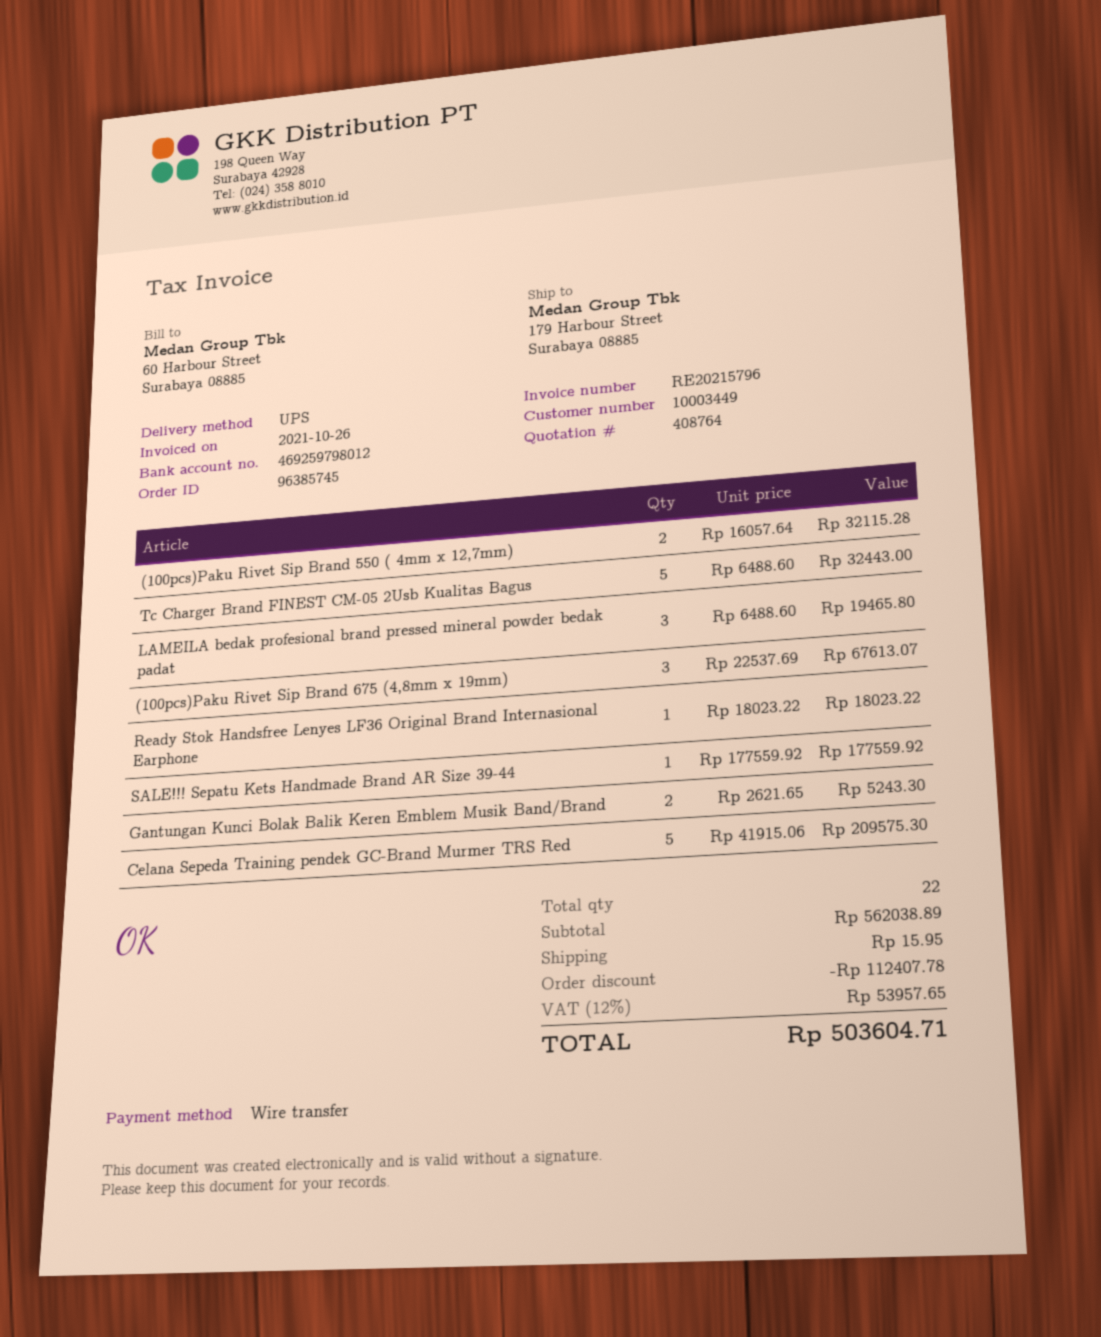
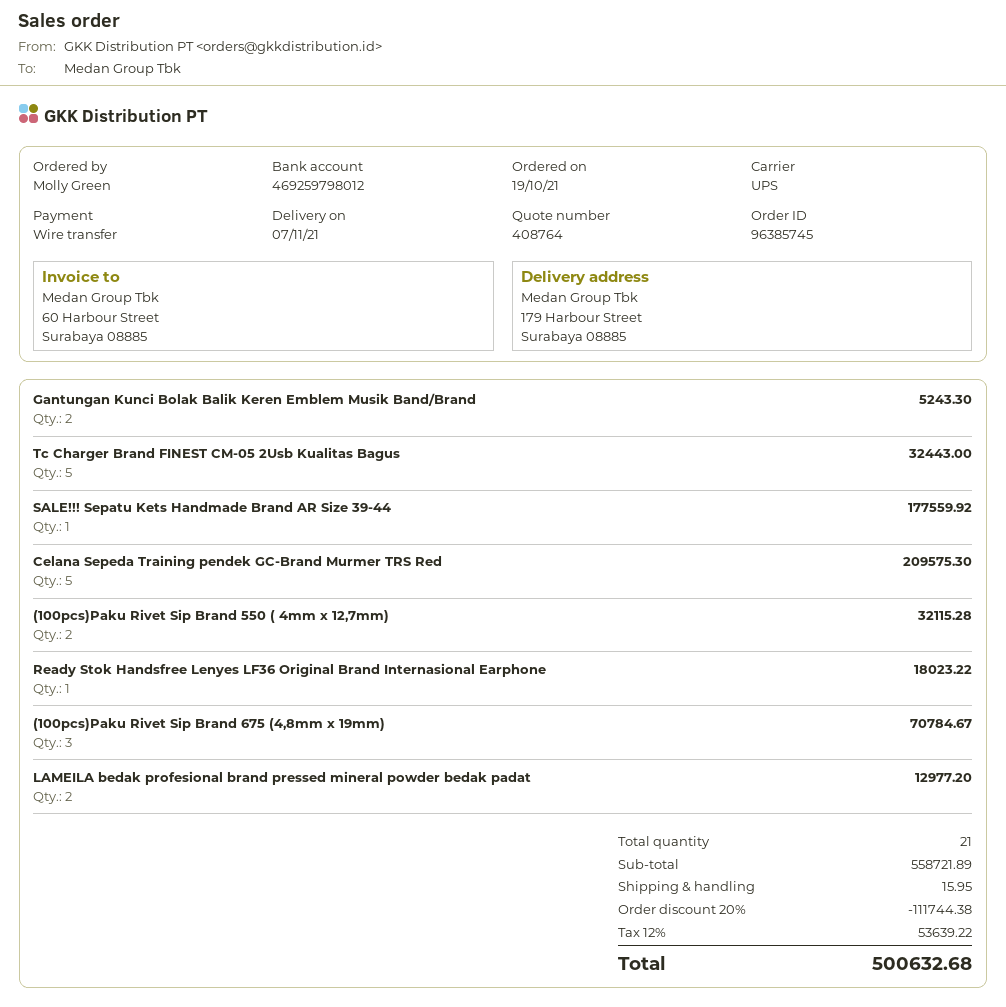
LAMEILA bedak profesional brand pressed mineral powder bedak padat: 3 for 19465.80 -> 2 for 12977.20
(100pcs)Paku Rivet Sip Brand 675 (4,8mm x 19mm): 3 for 67613.07 -> 3 for 70784.67
total quantity: 22 -> 21
subtotal: 562038.89 -> 558721.89
discount: 112407.78 -> 111744.38
tax: 12% = 53957.65 -> 12% = 53639.22
total: 503604.71 -> 500632.68

